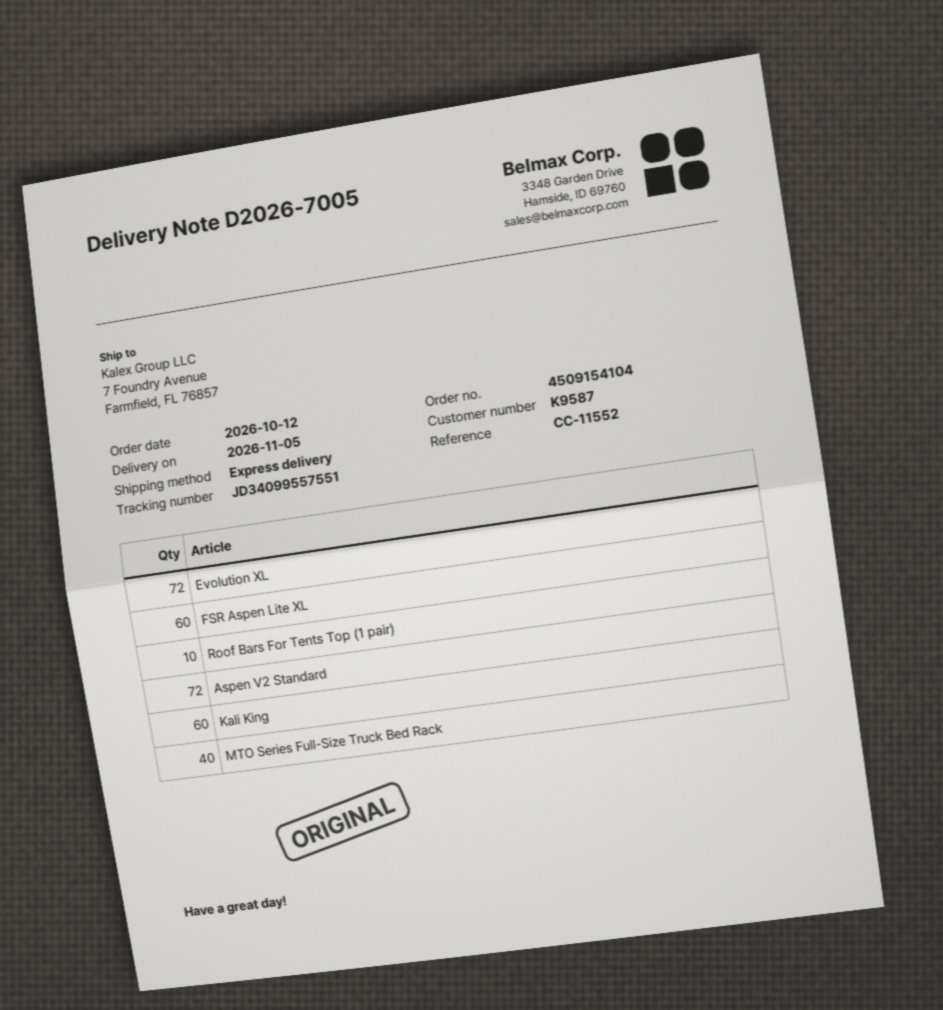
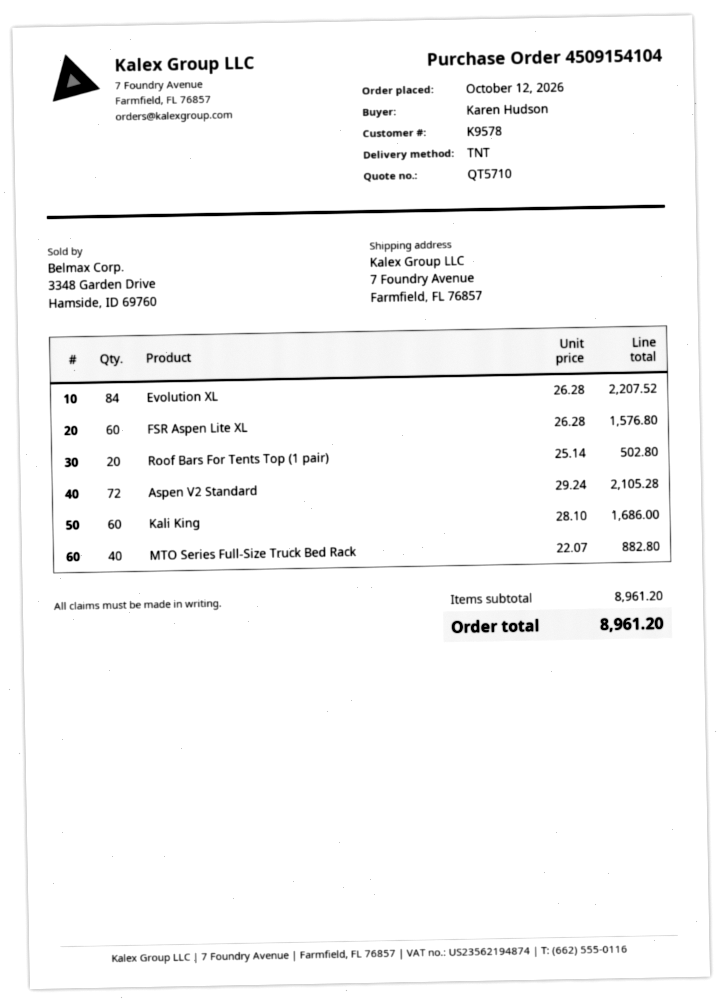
customer number: K9587 -> K9578
shipping method: express -> TNT
Evolution XL: 72 -> 84
Roof Bars For Tents Top (1 pair): 10 -> 20

